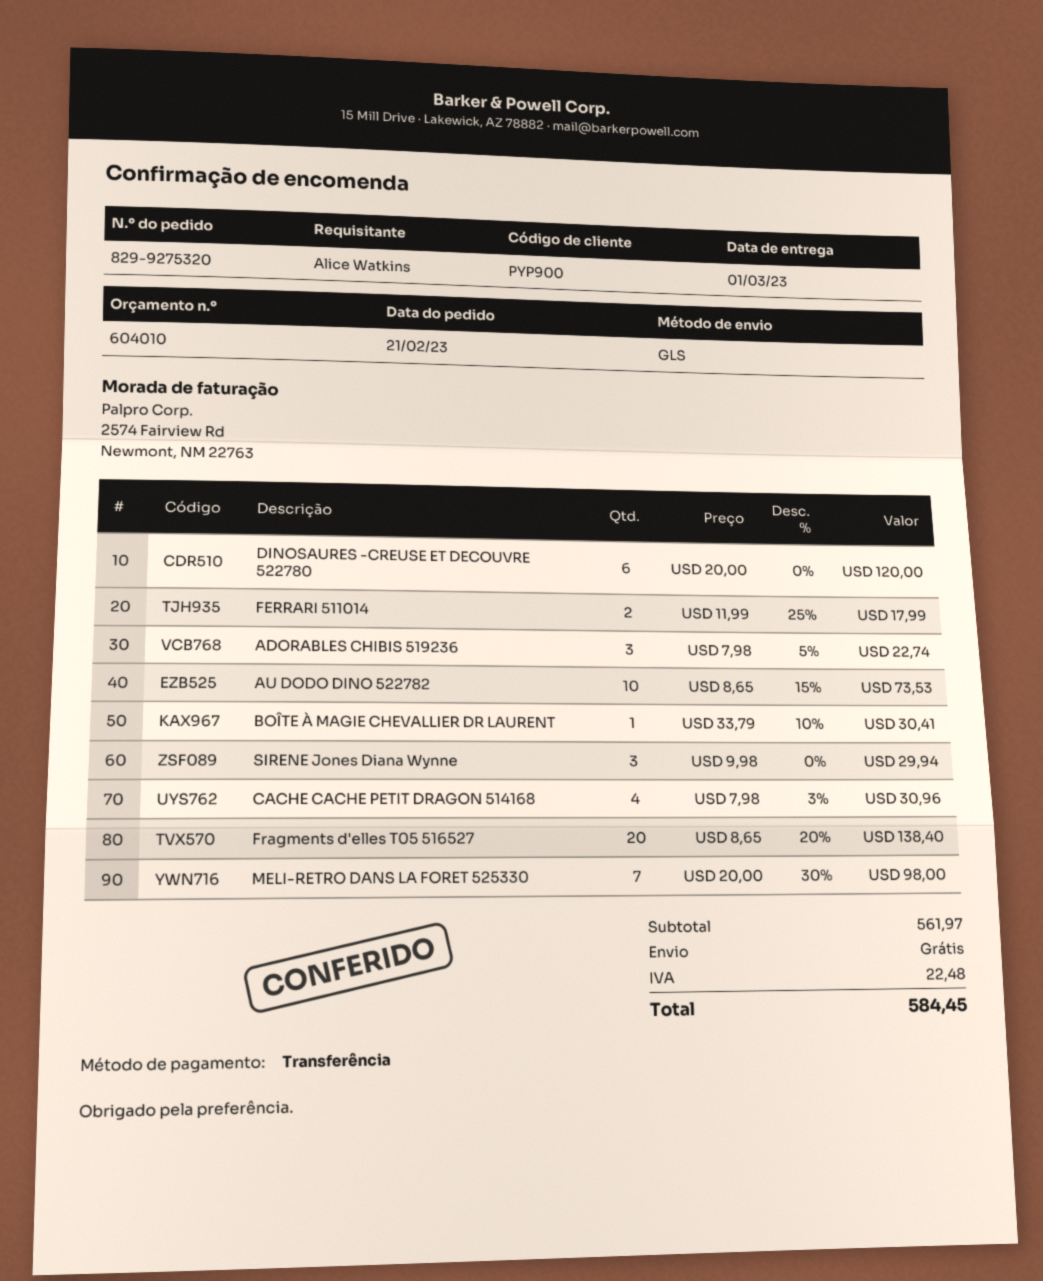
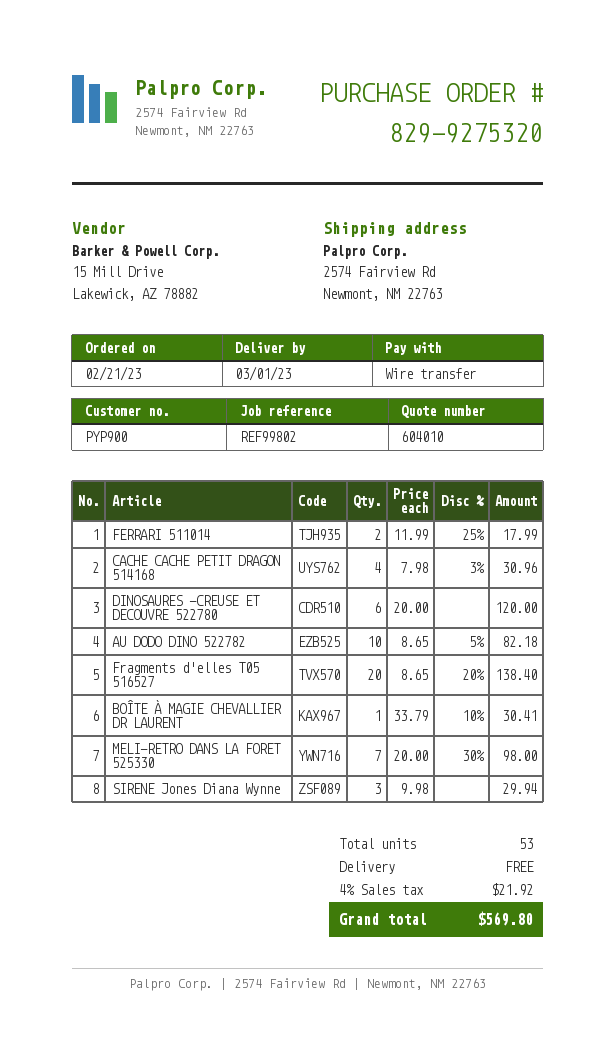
ADORABLES CHIBIS 519236: 3 x 7.98 - 5% = 22.74 -> none
AU DODO DINO 522782: 10 x 8.65 - 15% = 73.53 -> 10 x 8.65 - 5% = 82.18
tax: 22.48 -> 21.92
total: 584.45 -> 569.80

